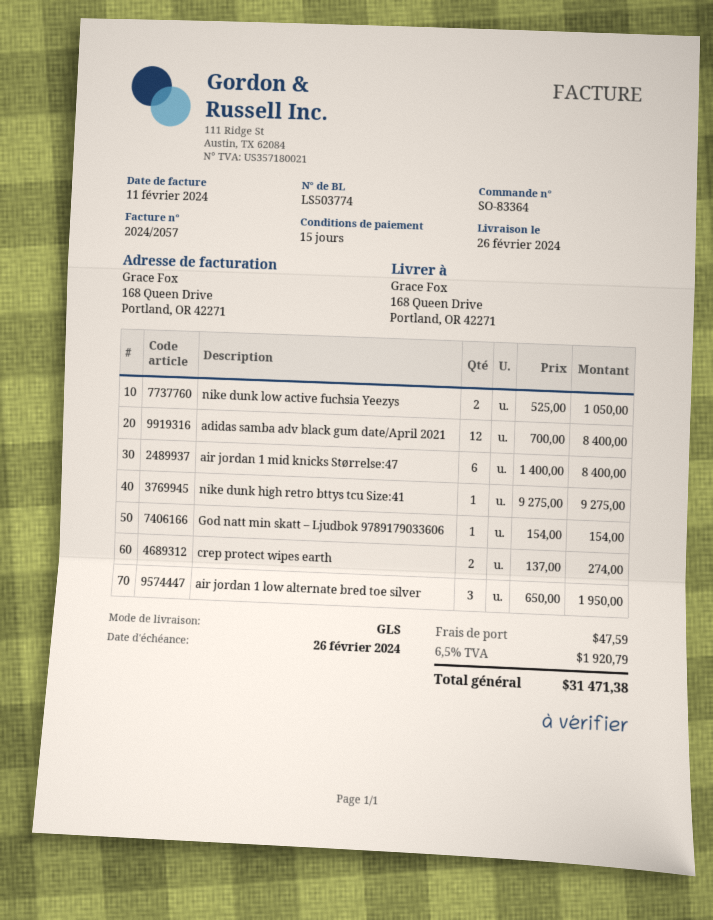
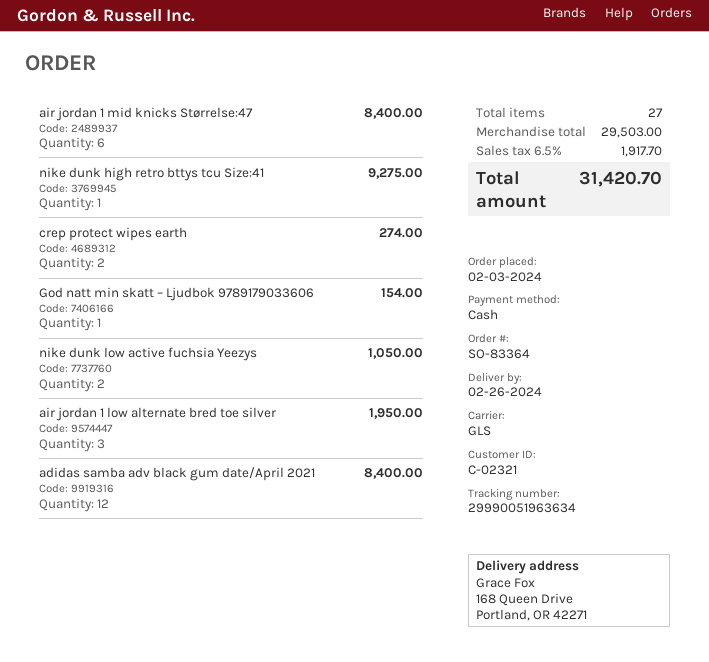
shipping: 47.59 -> none
tax: 6.5% = 1920.79 -> 6.5% = 1917.70
total: 31471.38 -> 31420.70

